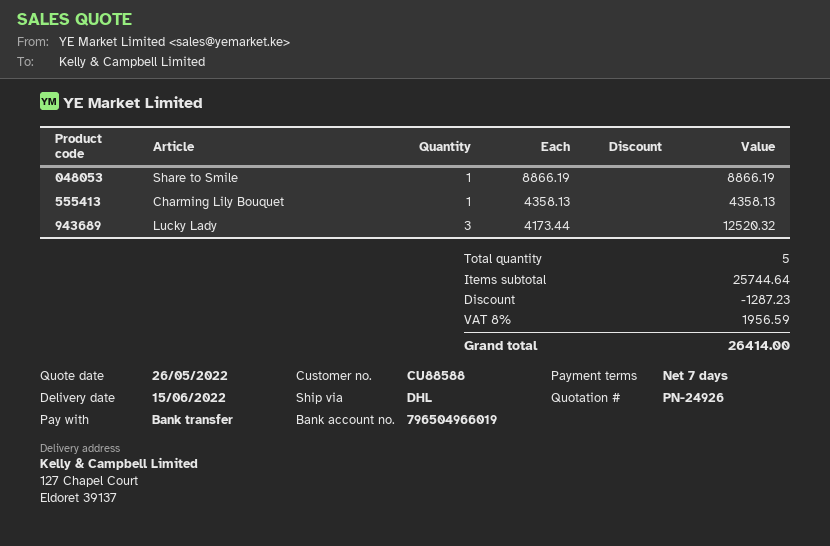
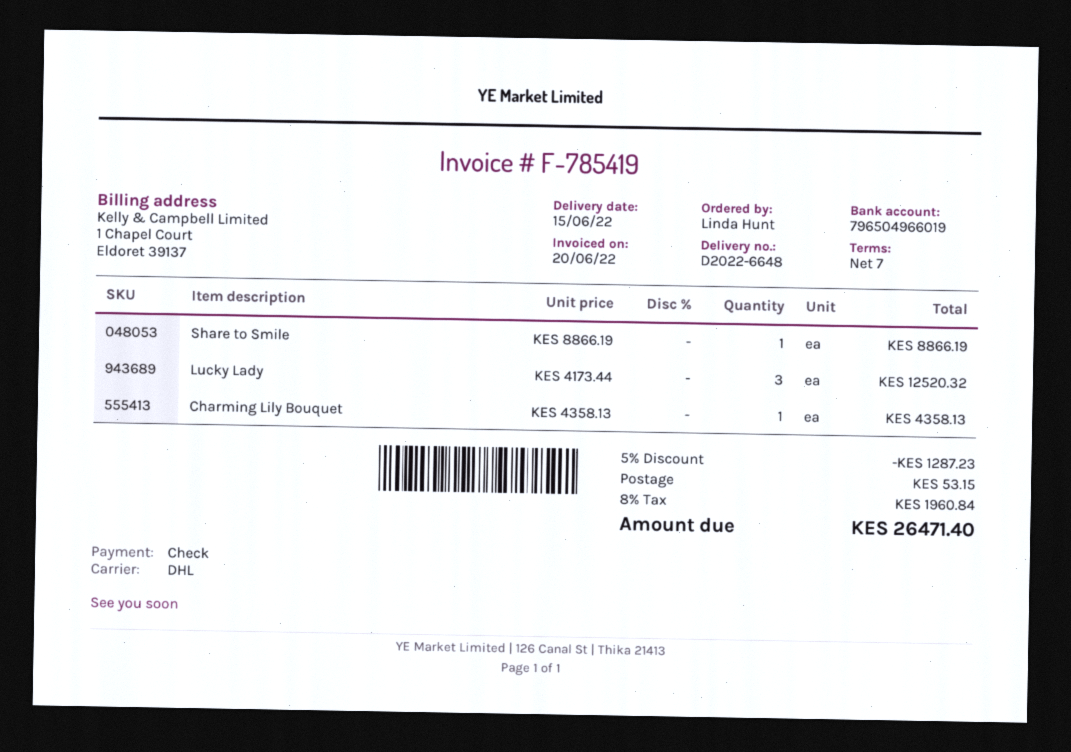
payment method: bank transfer -> cheque
shipping: none -> 53.15
tax: 8% = 1956.59 -> 8% = 1960.84
total: 26414.00 -> 26471.40

